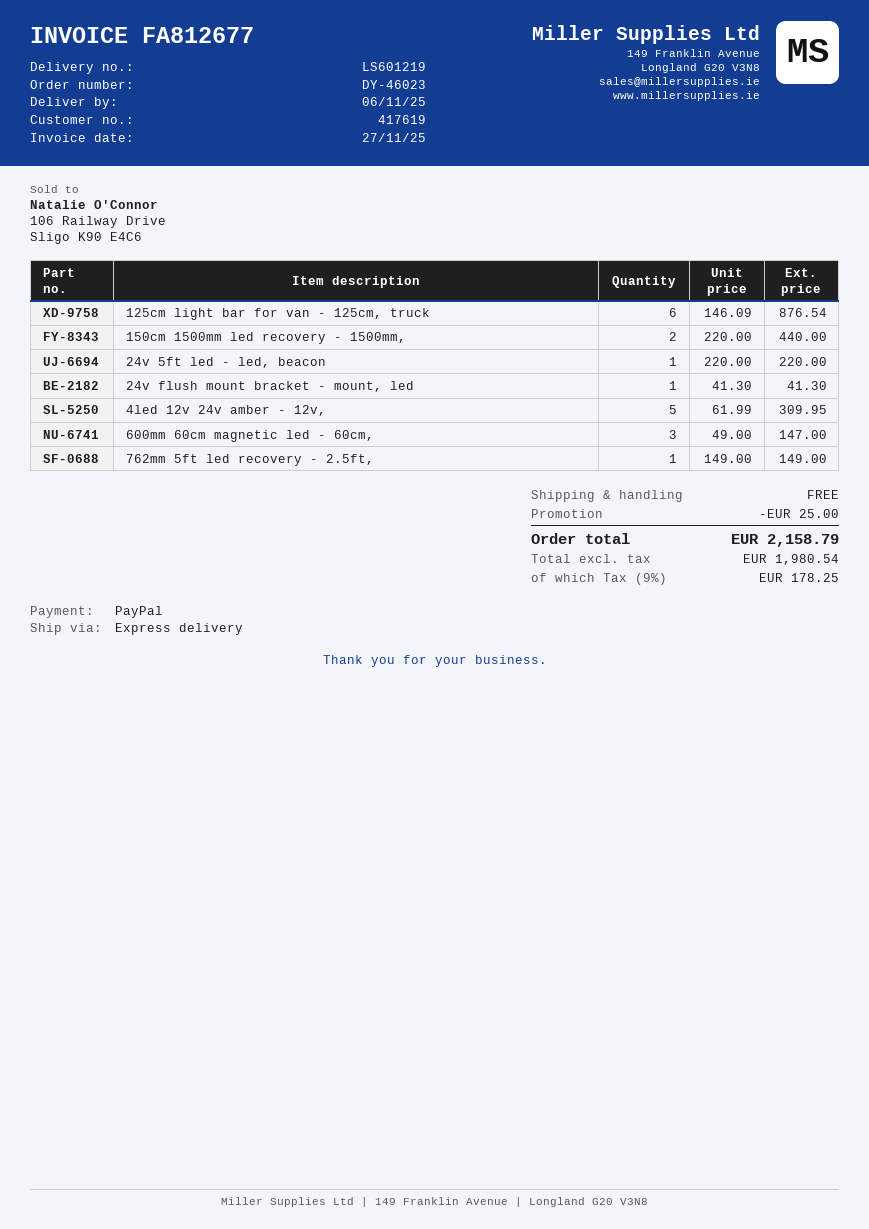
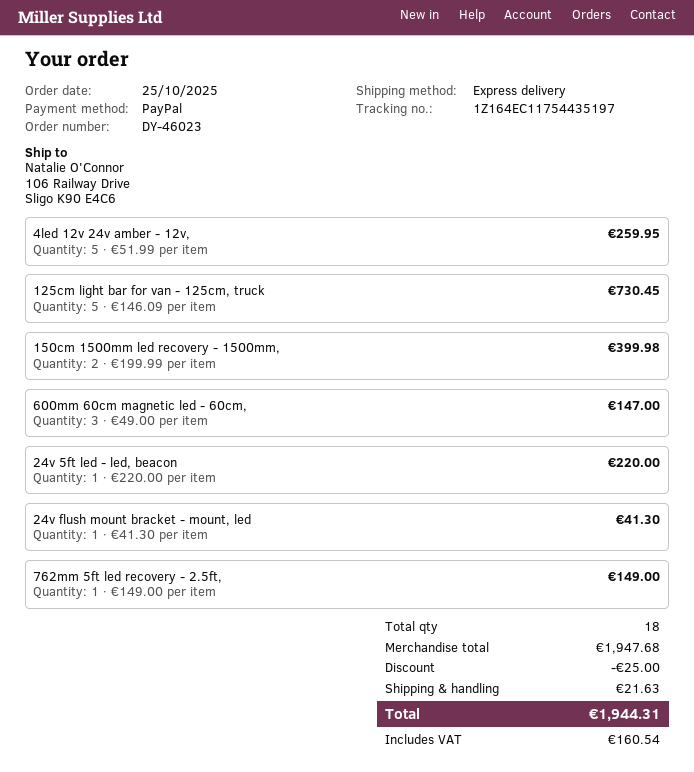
125cm light bar for van - 125cm, truck: 6 x 146.09 = 876.54 -> 5 x 146.09 = 730.45
150cm 1500mm led recovery - 1500mm,: 2 x 220.00 = 440.00 -> 2 x 199.99 = 399.98
4led 12v 24v amber - 12v,: 5 x 61.99 = 309.95 -> 5 x 51.99 = 259.95
shipping: 0.00 -> 21.63
tax: 178.25 -> 160.54
total: 2158.79 -> 1944.31

